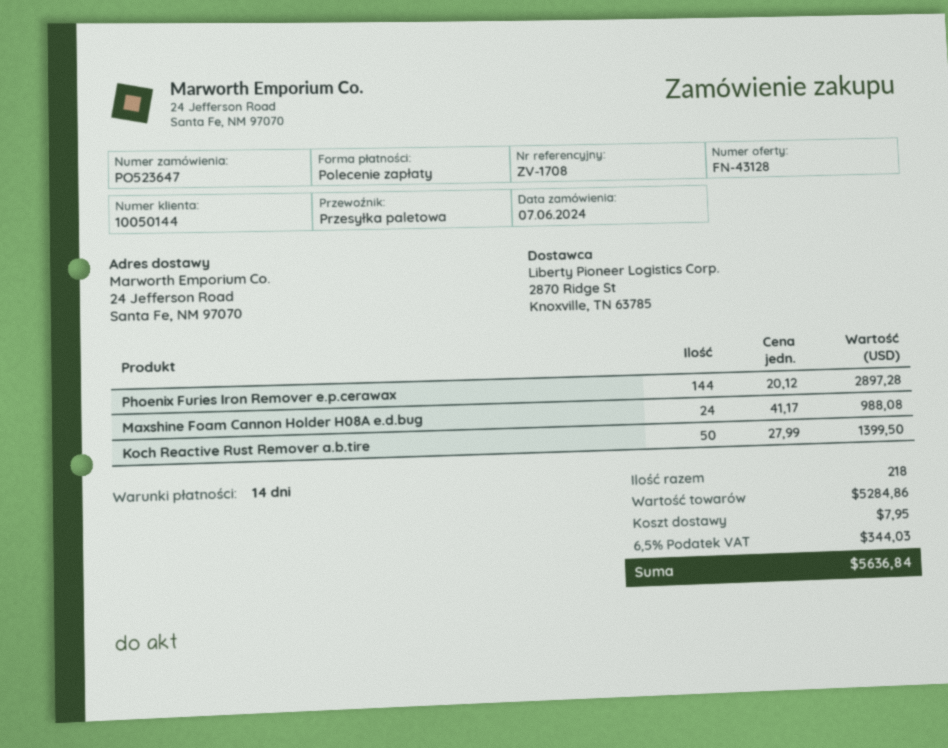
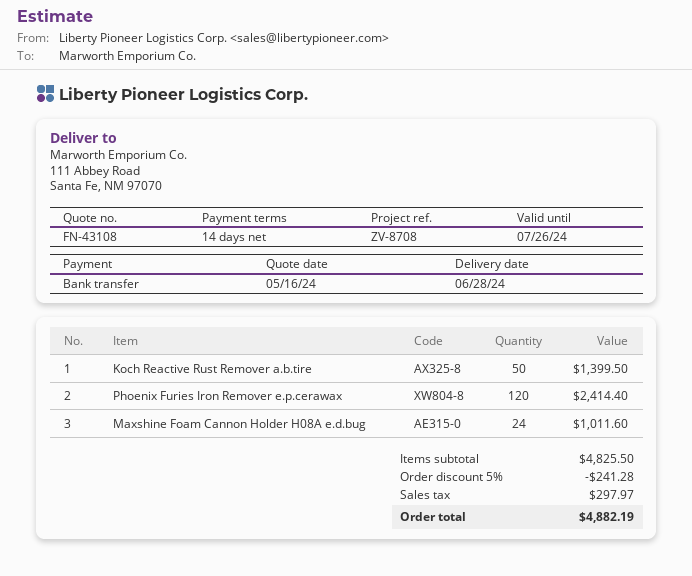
quote number: FN-43128 -> FN-43108
reference: ZV-1708 -> ZV-8708
payment method: direct debit -> bank transfer
ship to: 24 Jefferson Road, Santa Fe, NM 97070 -> 111 Abbey Road, Santa Fe, NM 97070
Phoenix Furies Iron Remover e.p.cerawax: 144 for 2897.28 -> 120 for 2414.40
Maxshine Foam Cannon Holder H08A e.d.bug: 24 for 988.08 -> 24 for 1011.60
subtotal: 5284.86 -> 4825.50
discount: none -> 5% = 241.28
shipping: 7.95 -> none
tax: 344.03 -> 297.97
total: 5636.84 -> 4882.19

